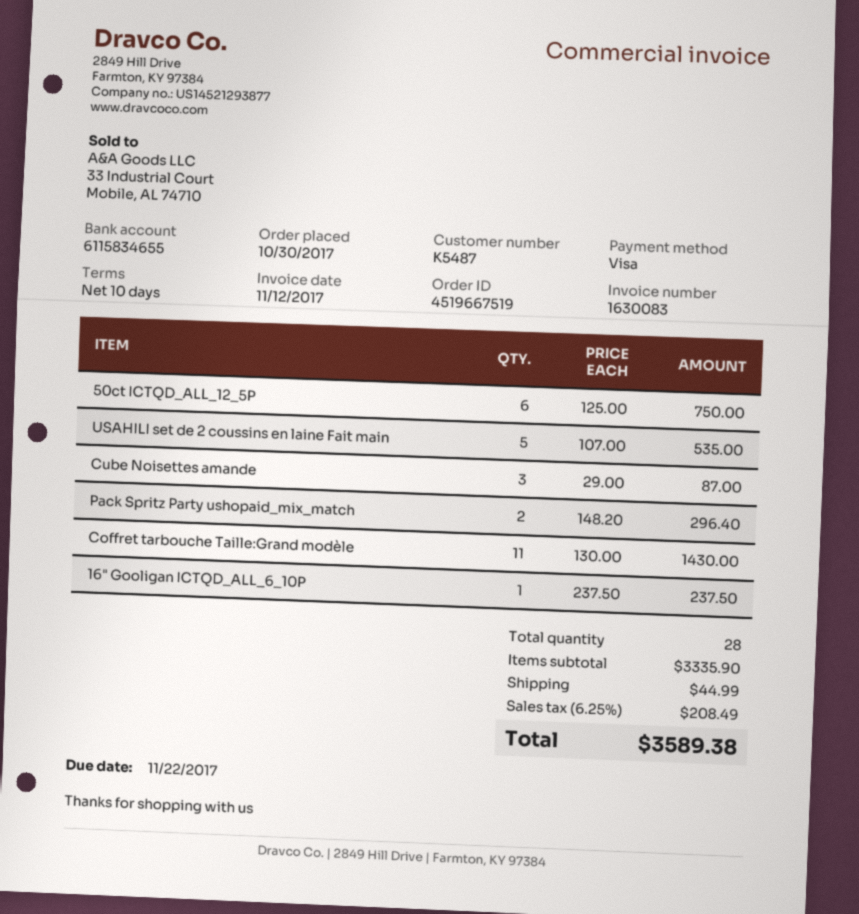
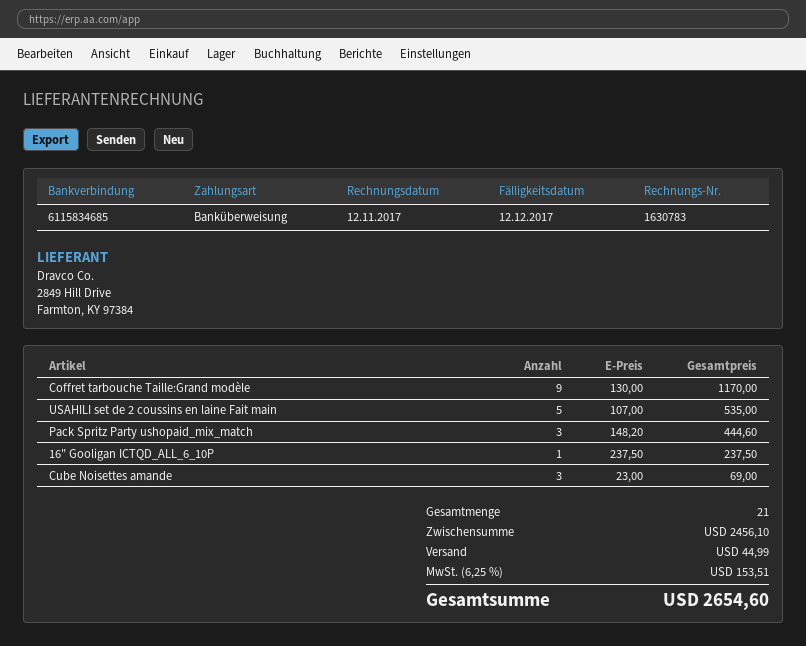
invoice number: 1630083 -> 1630783
due date: 2017-11-22 -> 2017-12-12
payment method: Visa -> bank transfer
bank account: 6115834655 -> 6115834685
50ct ICTQD_ALL_12_5P: 6 x 125.00 = 750.00 -> none
Cube Noisettes amande: 3 x 29.00 = 87.00 -> 3 x 23.00 = 69.00
Pack Spritz Party ushopaid_mix_match: 2 x 148.20 = 296.40 -> 3 x 148.20 = 444.60
Coffret tarbouche Taille:Grand modèle: 11 x 130.00 = 1430.00 -> 9 x 130.00 = 1170.00
total quantity: 28 -> 21
subtotal: 3335.90 -> 2456.10
tax: 6.25% = 208.49 -> 6.25% = 153.51
total: 3589.38 -> 2654.60

